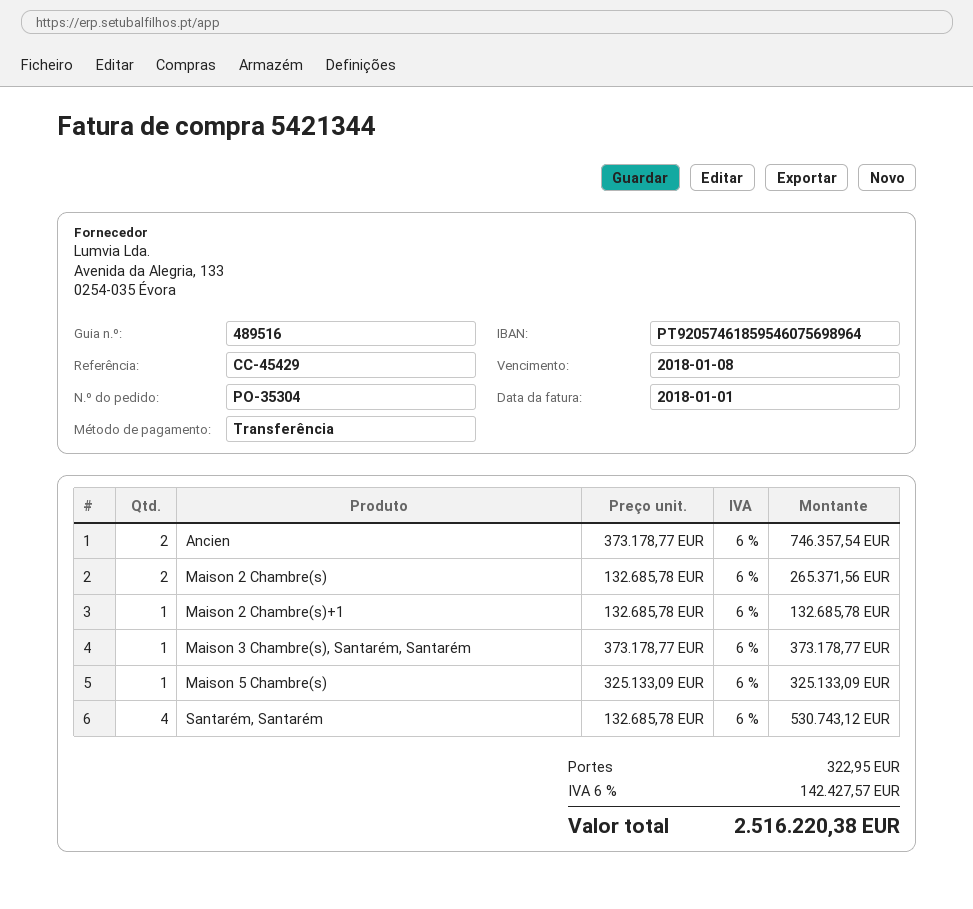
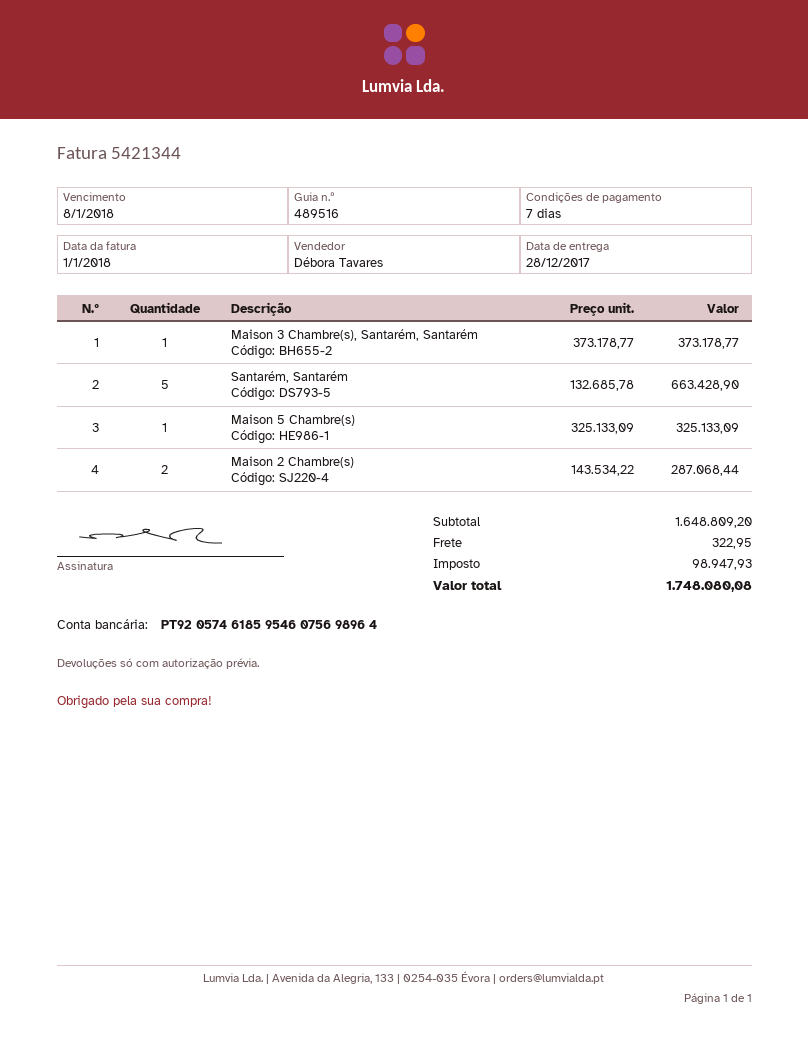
Ancien: 2 x 373178.77 = 746357.54 -> none
Maison 2 Chambre(s): 2 x 132685.78 = 265371.56 -> 2 x 143534.22 = 287068.44
Maison 2 Chambre(s)+1: 1 x 132685.78 = 132685.78 -> none
Santarém, Santarém: 4 x 132685.78 = 530743.12 -> 5 x 132685.78 = 663428.90
tax: 142427.57 -> 98947.93
total: 2516220.38 -> 1748080.08

